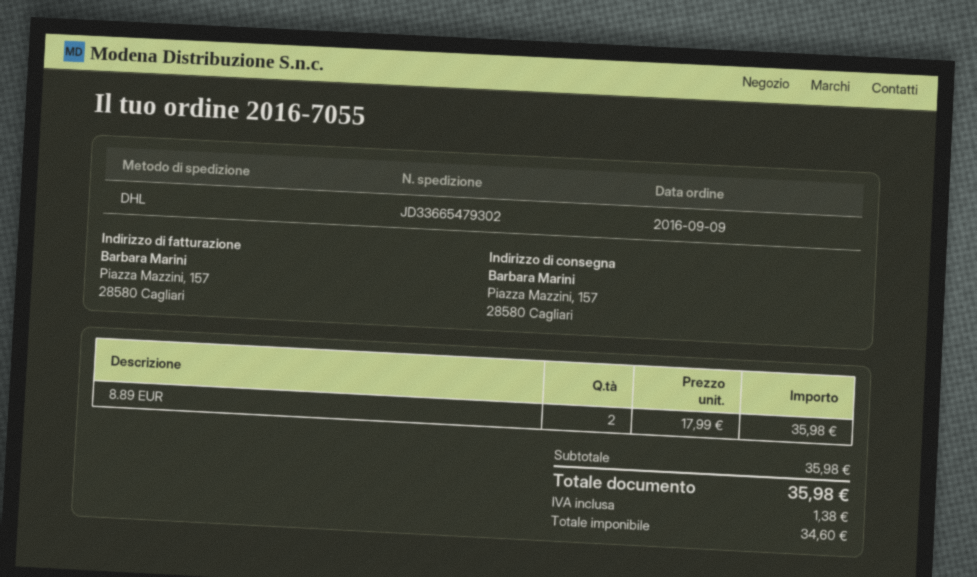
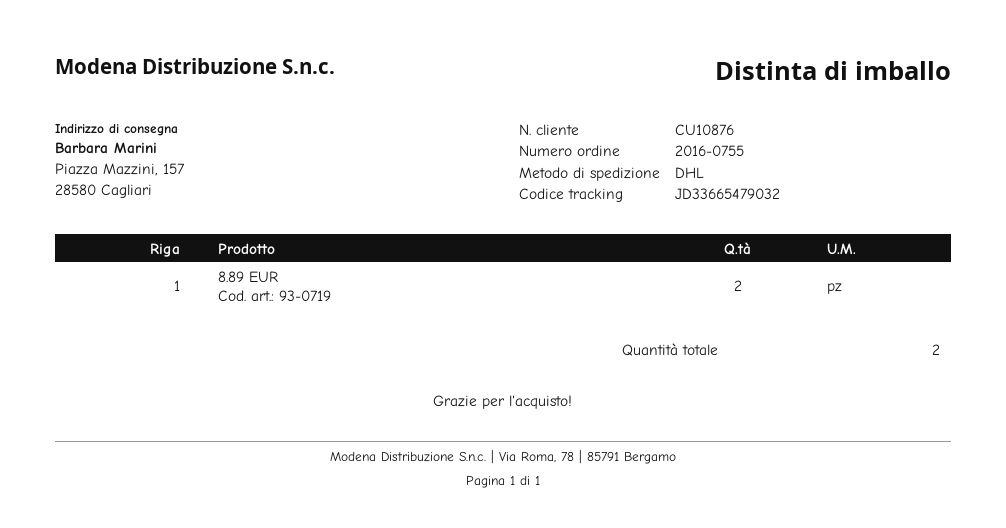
order number: 2016-7055 -> 2016-0755
tracking number: JD33665479302 -> JD33665479032

